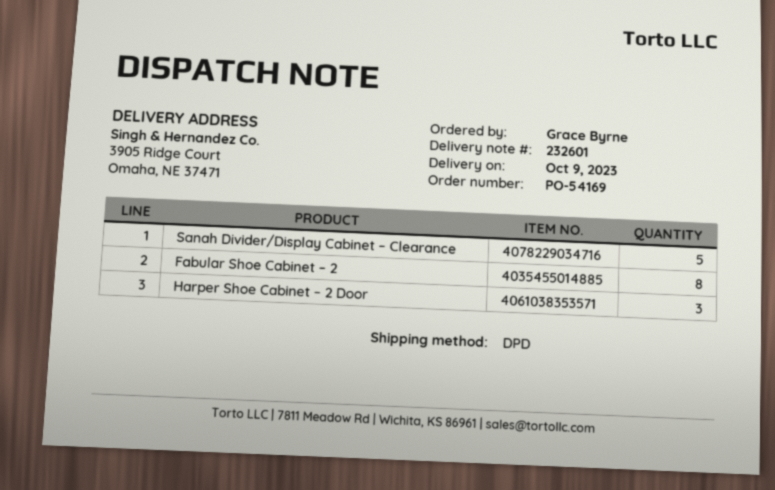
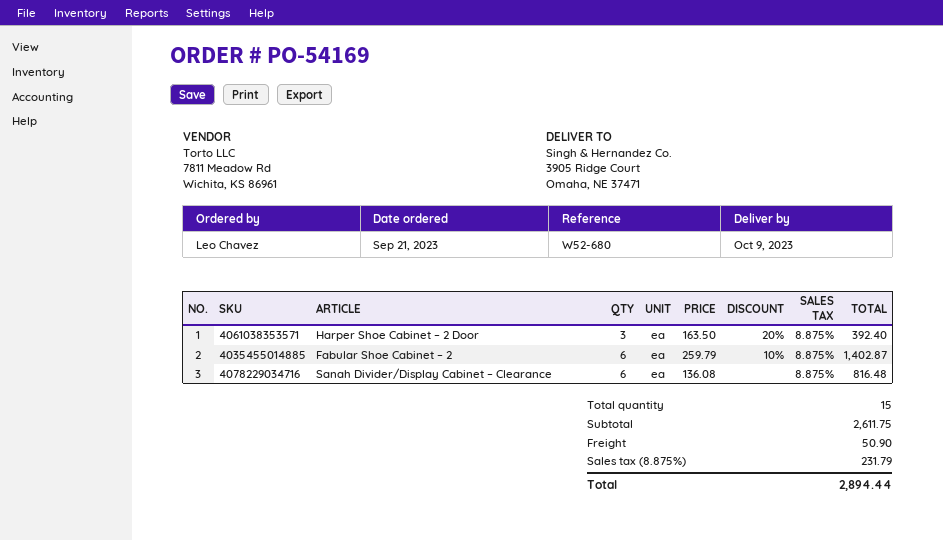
ordered by: Grace Byrne -> Leo Chavez
Sanah Divider/Display Cabinet – Clearance: 5 -> 6
Fabular Shoe Cabinet – 2: 8 -> 6

